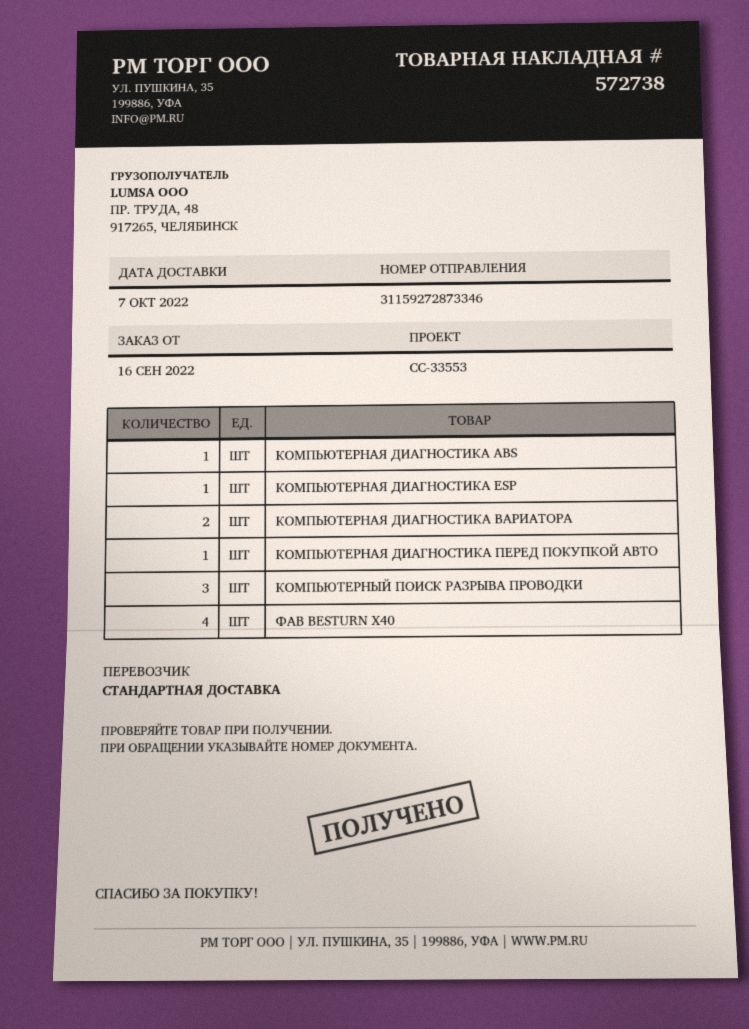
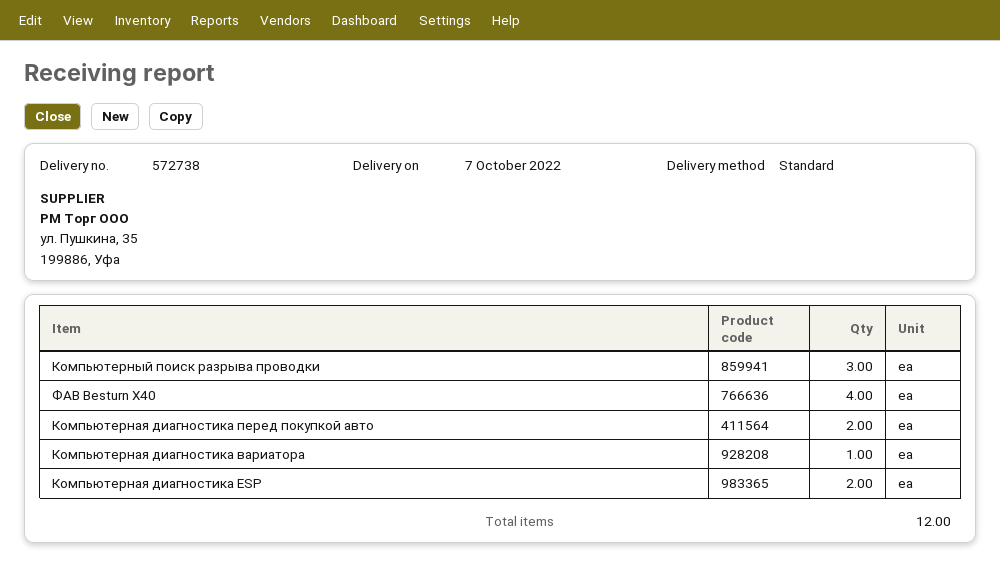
КОМПЬЮТЕРНАЯ ДИАГНОСТИКА ABS: 1 -> none
КОМПЬЮТЕРНАЯ ДИАГНОСТИКА ESP: 1 -> 2
КОМПЬЮТЕРНАЯ ДИАГНОСТИКА ВАРИАТОРА: 2 -> 1
КОМПЬЮТЕРНАЯ ДИАГНОСТИКА ПЕРЕД ПОКУПКОЙ АВТО: 1 -> 2

